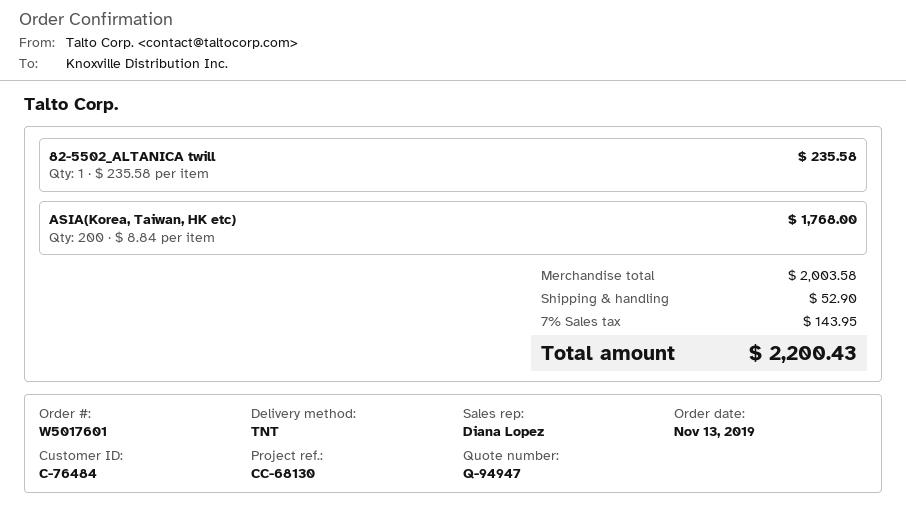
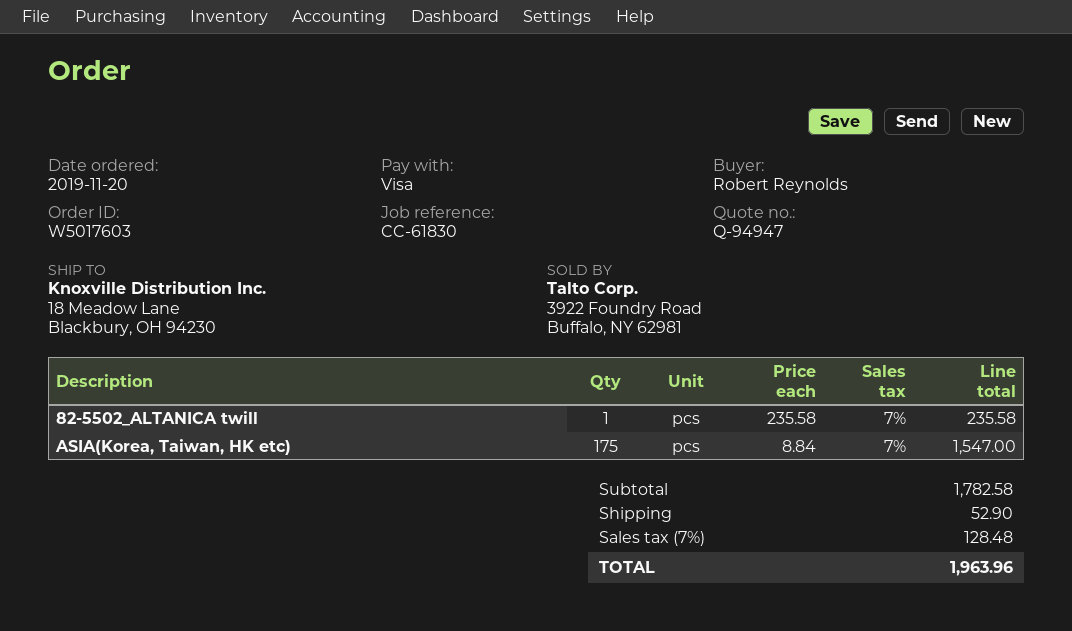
order number: W5017601 -> W5017603
order date: 2019-11-13 -> 2019-11-20
reference: CC-68130 -> CC-61830
ASIA(Korea, Taiwan, HK etc): 200 x 8.84 = 1768.00 -> 175 x 8.84 = 1547.00
subtotal: 2003.58 -> 1782.58
tax: 7% = 143.95 -> 7% = 128.48
total: 2200.43 -> 1963.96

